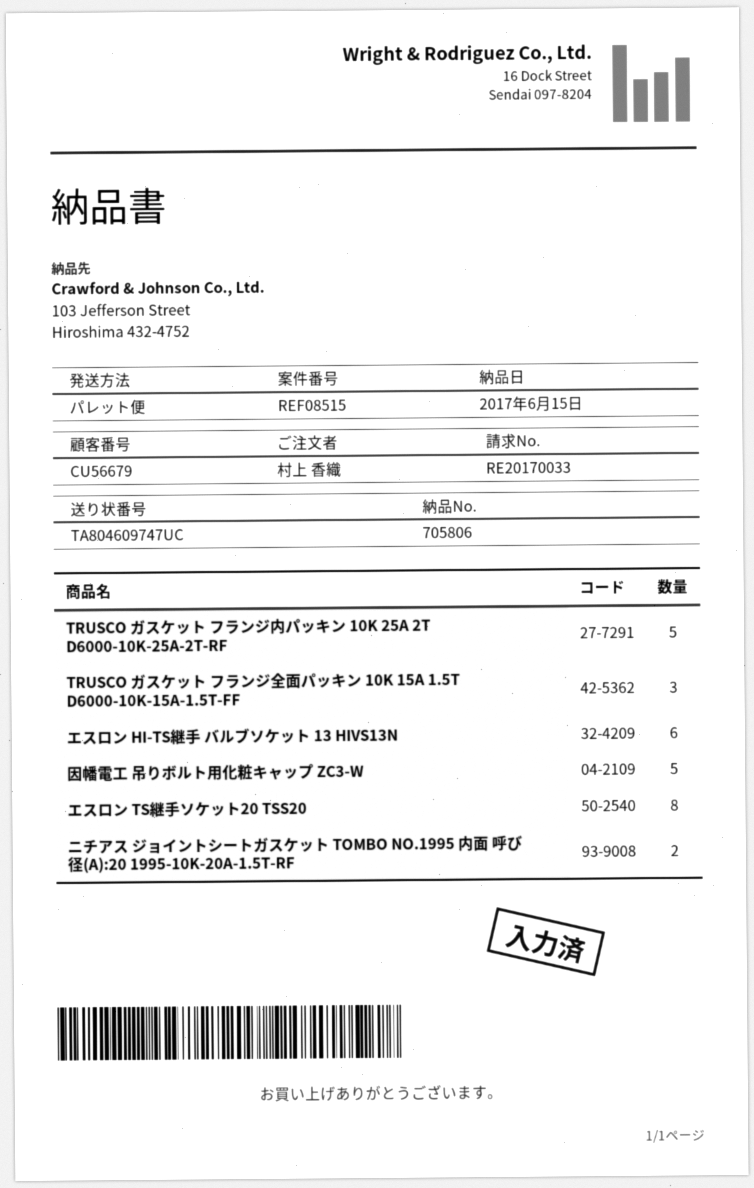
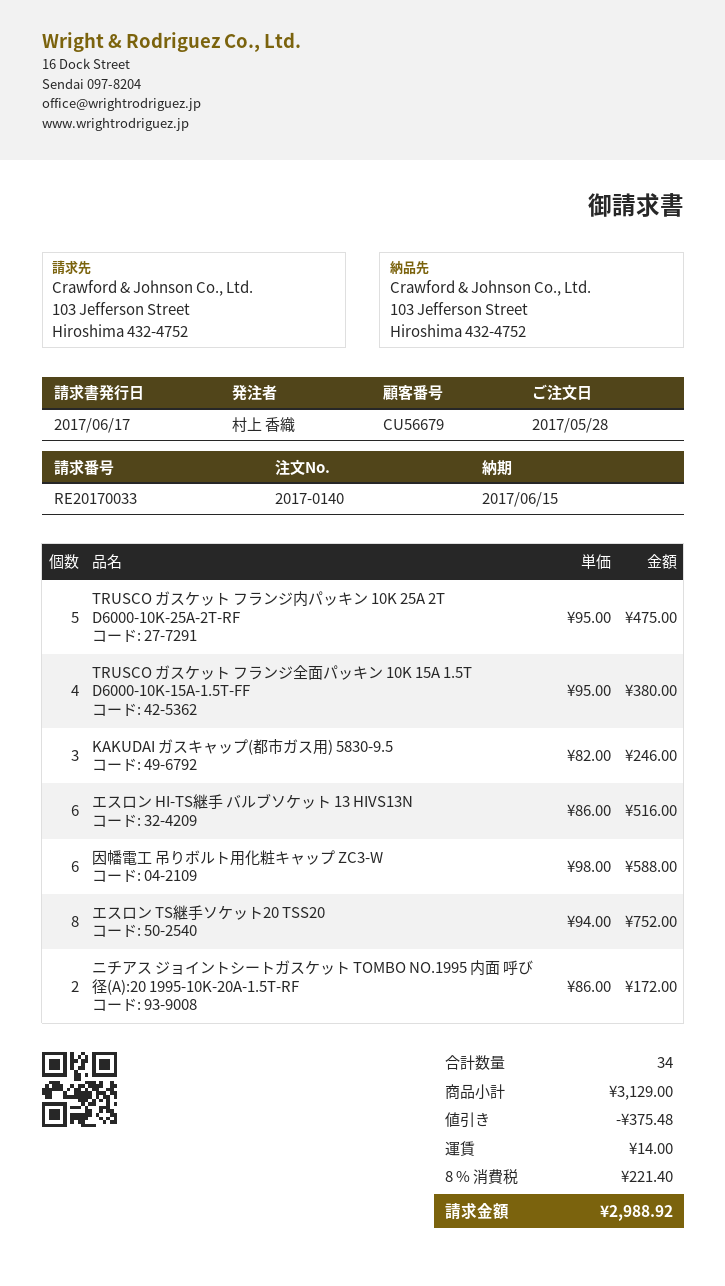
TRUSCO ガスケット フランジ全面パッキン 10K 15A 1.5T D6000-10K-15A-1.5T-FF: 3 -> 4
因幡電工 吊りボルト用化粧キャップ ZC3-W: 5 -> 6
KAKUDAI ガスキャップ(都市ガス用) 5830-9.5: none -> 3

